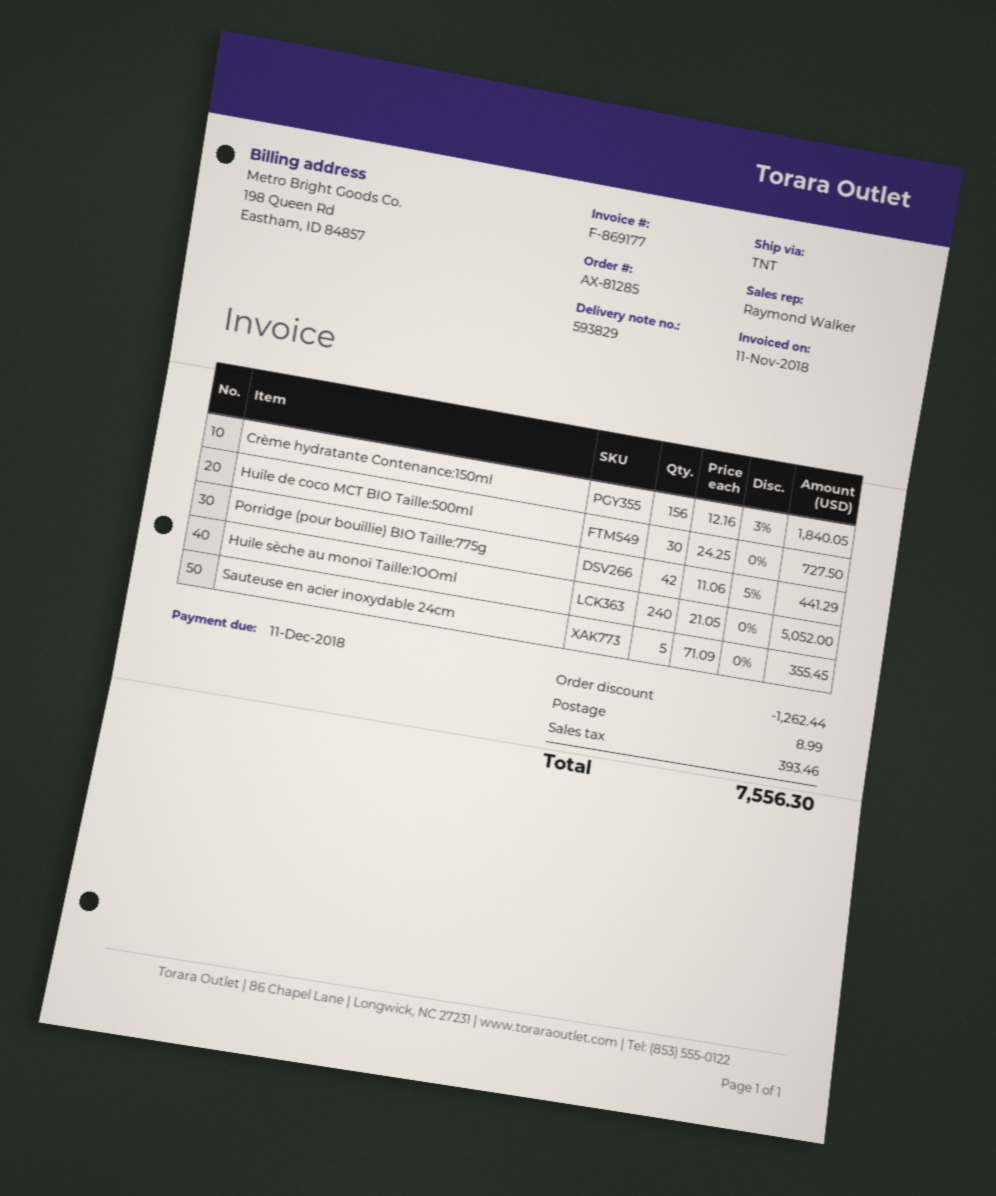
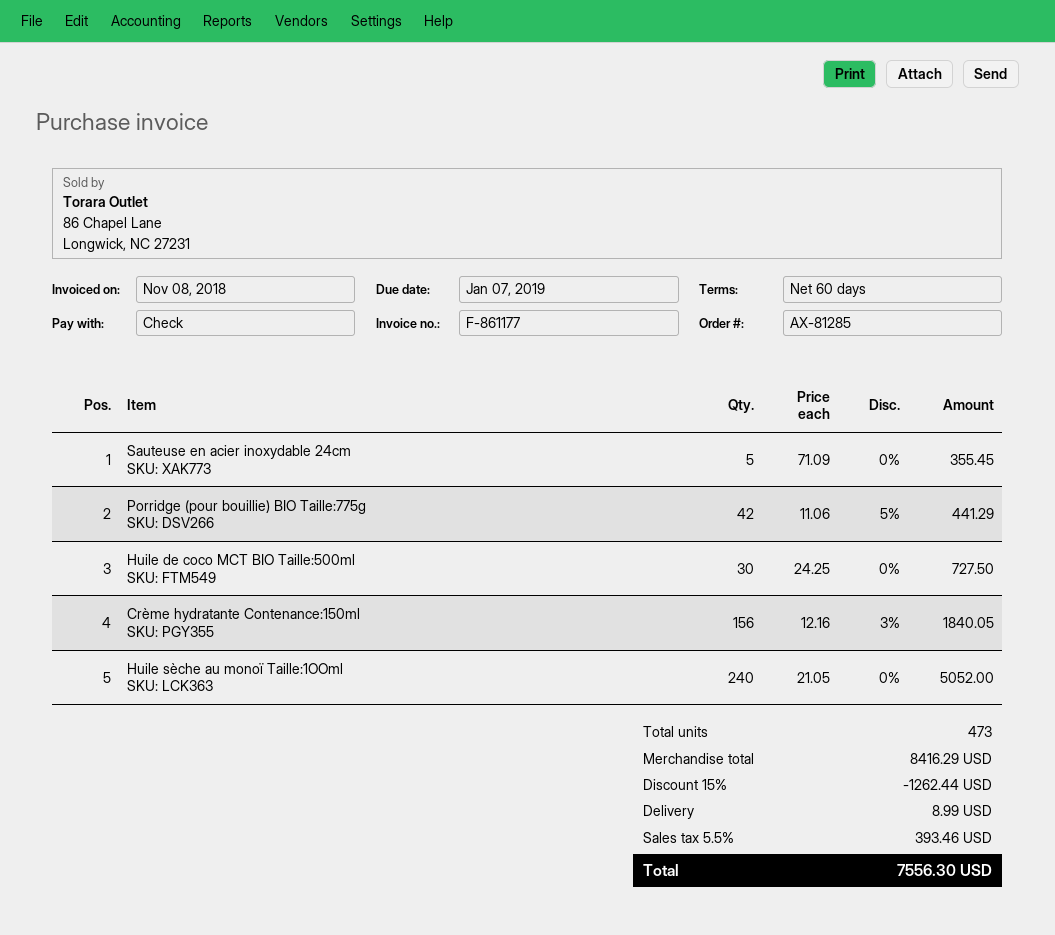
invoice number: F-869177 -> F-861177
invoice date: 2018-11-11 -> 2018-11-08
due date: 2018-12-11 -> 2019-01-07

